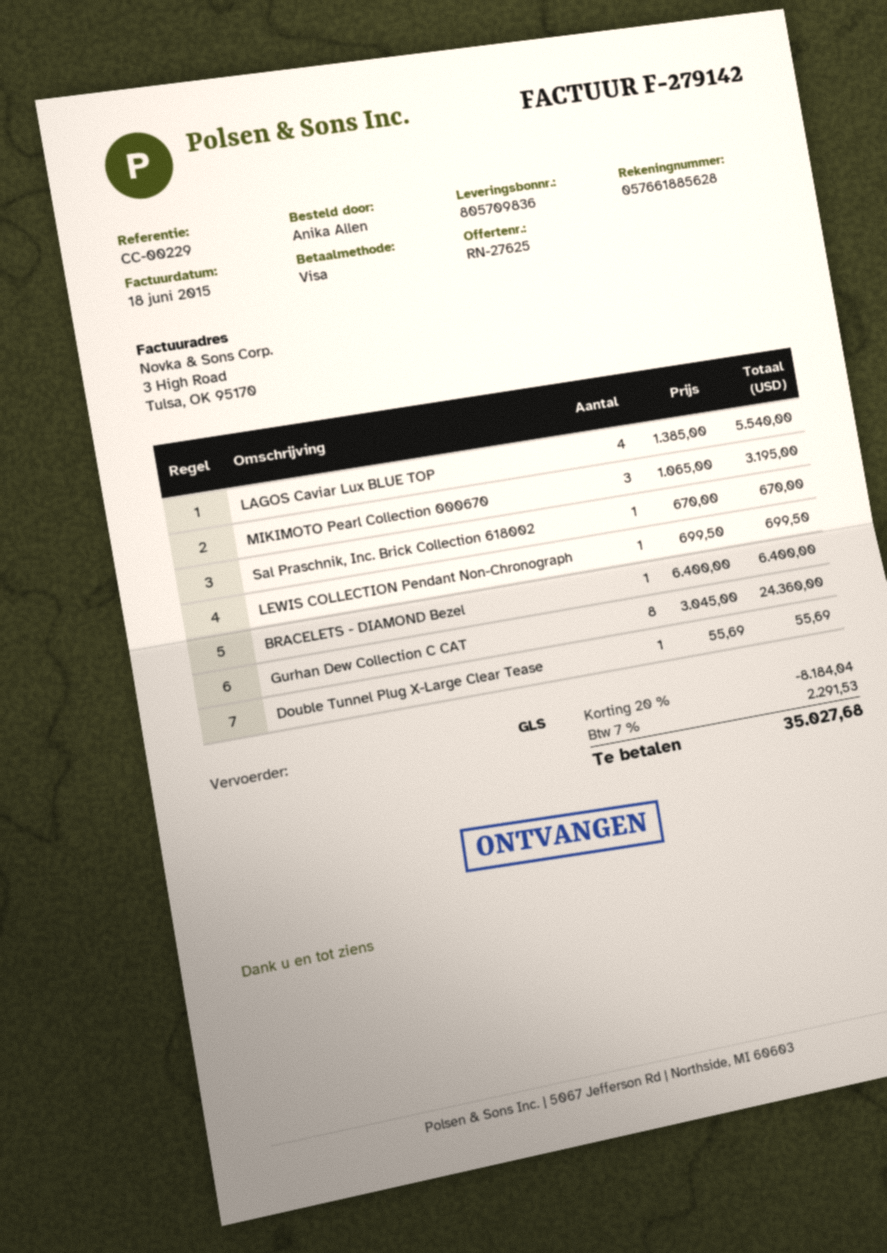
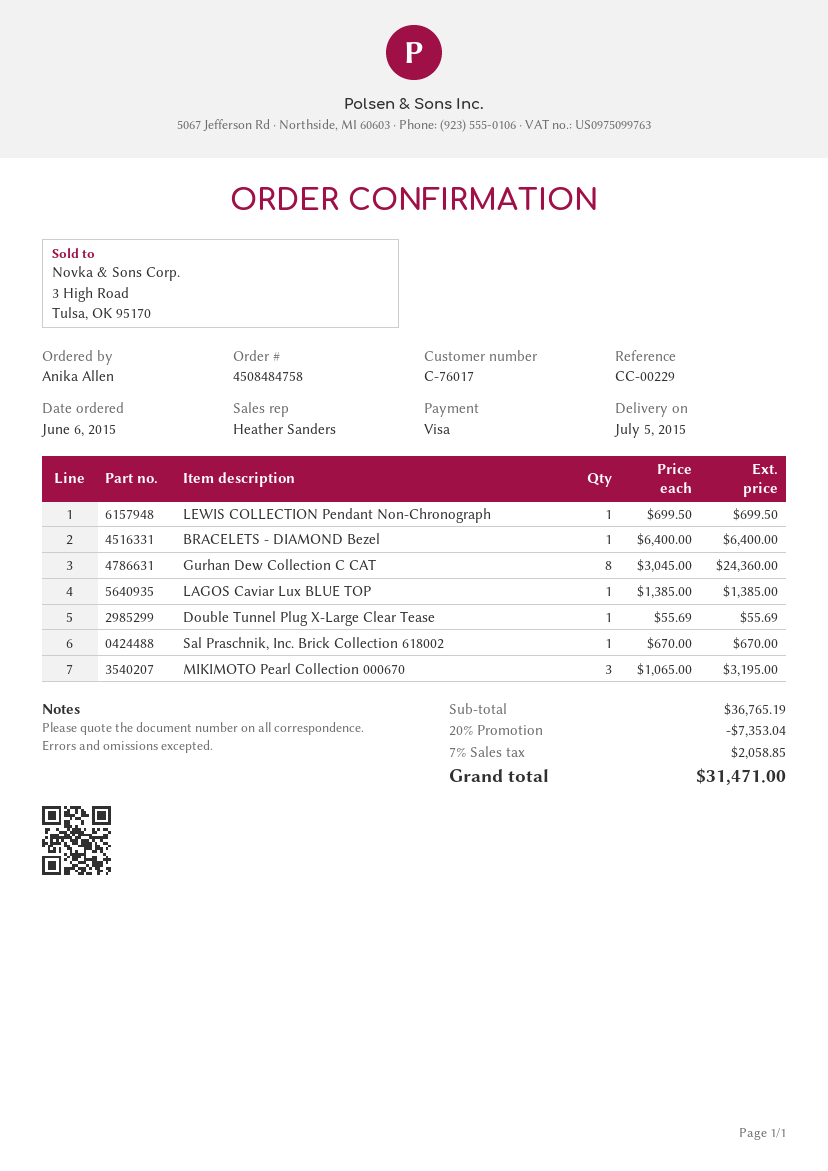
LAGOS Caviar Lux BLUE TOP: 4 x 1385.00 = 5540.00 -> 1 x 1385.00 = 1385.00
discount: 20% = 8184.04 -> 20% = 7353.04
tax: 7% = 2291.53 -> 7% = 2058.85
total: 35027.68 -> 31471.00

